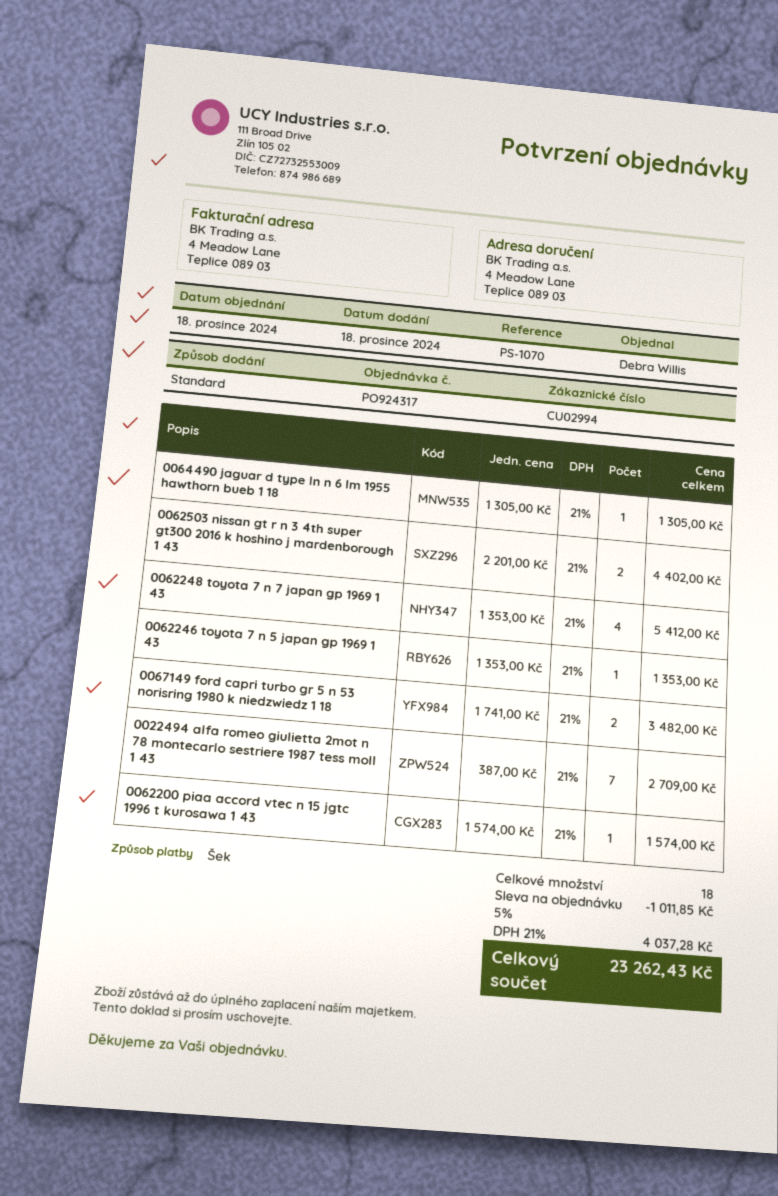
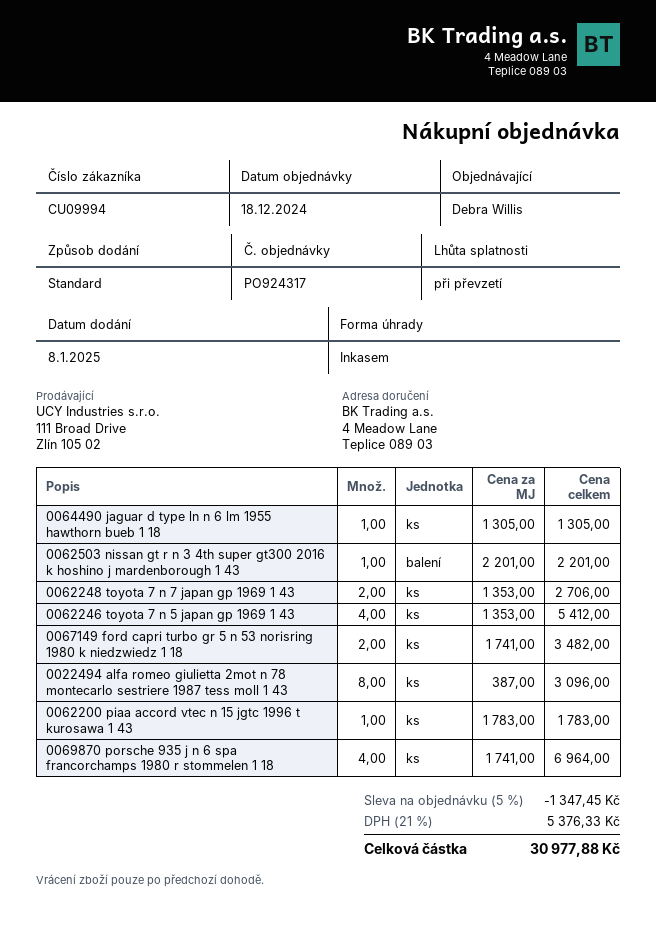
delivery date: 2024-12-18 -> 2025-01-08
customer number: CU02994 -> CU09994
payment method: cheque -> direct debit
0062503 nissan gt r n 3 4th super gt300 2016 k hoshino j mardenborough 1 43: 2 x 2201.00 = 4402.00 -> 1 x 2201.00 = 2201.00
0062248 toyota 7 n 7 japan gp 1969 1 43: 4 x 1353.00 = 5412.00 -> 2 x 1353.00 = 2706.00
0062246 toyota 7 n 5 japan gp 1969 1 43: 1 x 1353.00 = 1353.00 -> 4 x 1353.00 = 5412.00
0022494 alfa romeo giulietta 2mot n 78 montecarlo sestriere 1987 tess moll 1 43: 7 x 387.00 = 2709.00 -> 8 x 387.00 = 3096.00
0062200 piaa accord vtec n 15 jgtc 1996 t kurosawa 1 43: 1 x 1574.00 = 1574.00 -> 1 x 1783.00 = 1783.00
0069870 porsche 935 j n 6 spa francorchamps 1980 r stommelen 1 18: none -> 4 x 1741.00 = 6964.00
discount: 5% = 1011.85 -> 5% = 1347.45
tax: 21% = 4037.28 -> 21% = 5376.33
total: 23262.43 -> 30977.88

